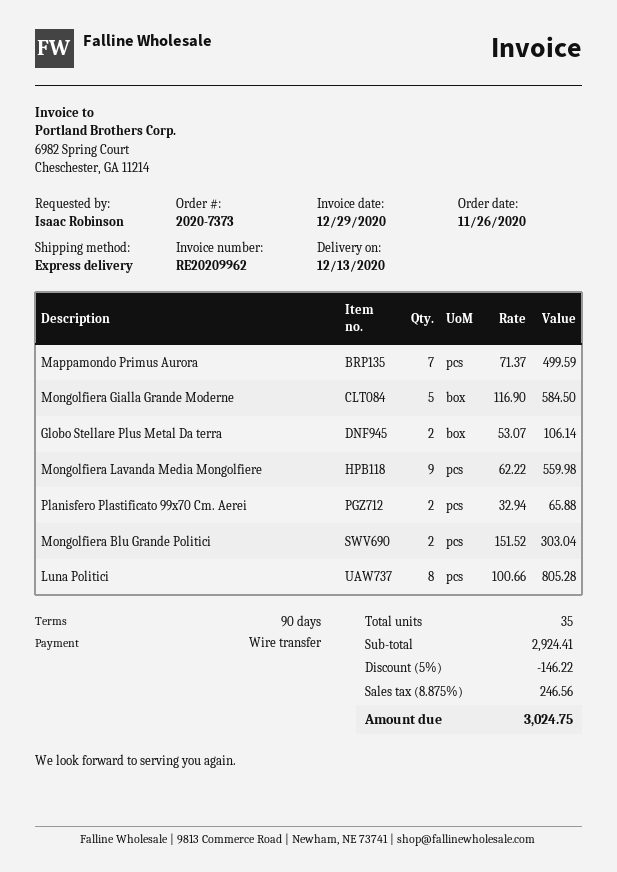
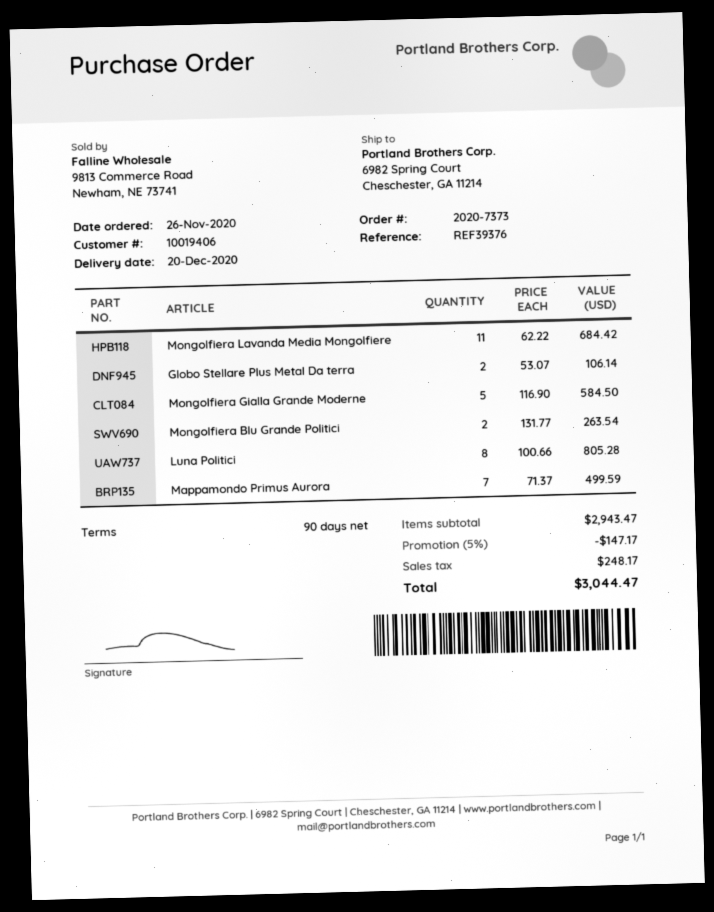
delivery date: 2020-12-13 -> 2020-12-20
Mongolfiera Lavanda Media Mongolfiere: 9 x 62.22 = 559.98 -> 11 x 62.22 = 684.42
Planisfero Plastificato 99x70 Cm. Aerei: 2 x 32.94 = 65.88 -> none
Mongolfiera Blu Grande Politici: 2 x 151.52 = 303.04 -> 2 x 131.77 = 263.54
subtotal: 2924.41 -> 2943.47
discount: 5% = 146.22 -> 5% = 147.17
tax: 246.56 -> 248.17
total: 3024.75 -> 3044.47

